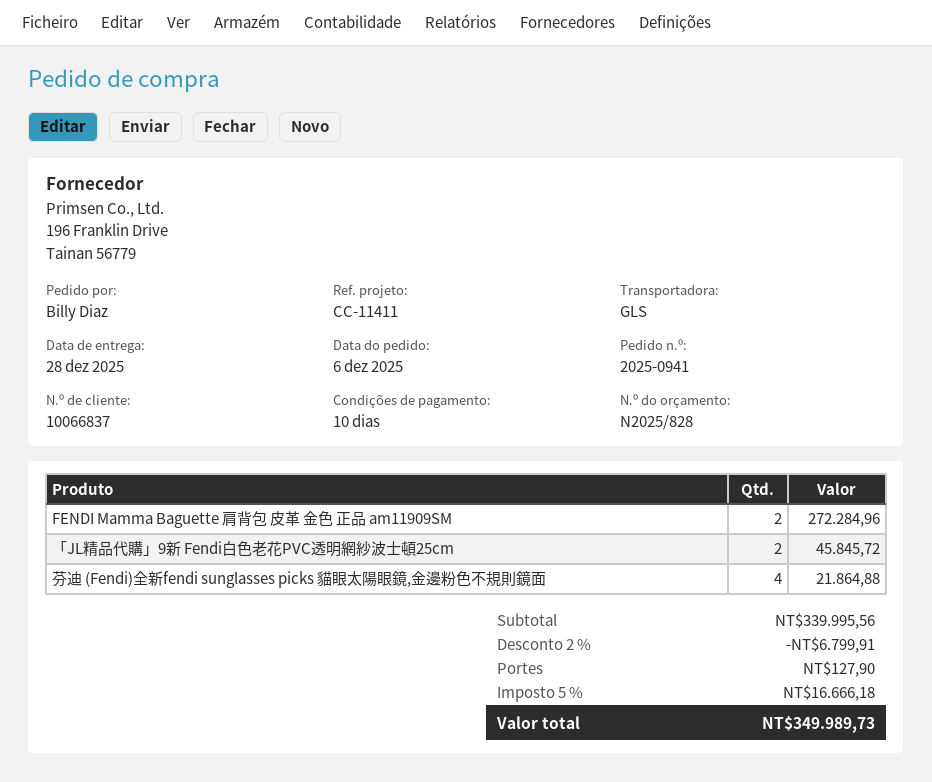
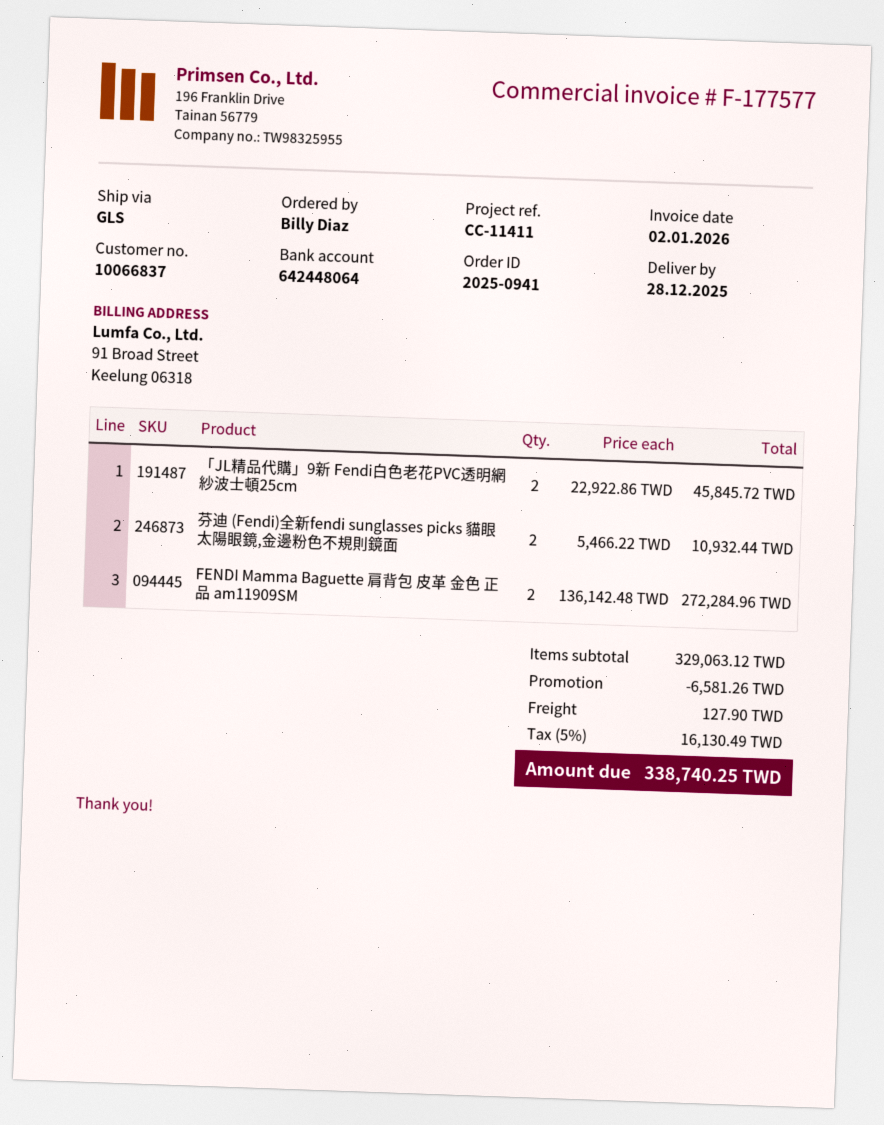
芬迪 (Fendi)全新fendi sunglasses picks 貓眼太陽眼鏡,金邊粉色不規則鏡面: 4 for 21864.88 -> 2 for 10932.44
subtotal: 339995.56 -> 329063.12
discount: 6799.91 -> 6581.26
tax: 5% = 16666.18 -> 5% = 16130.49
total: 349989.73 -> 338740.25

